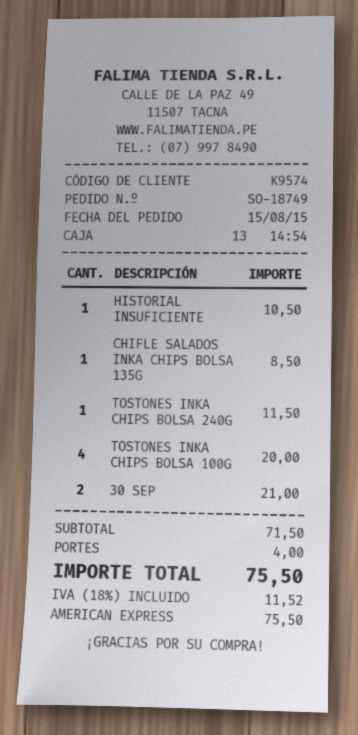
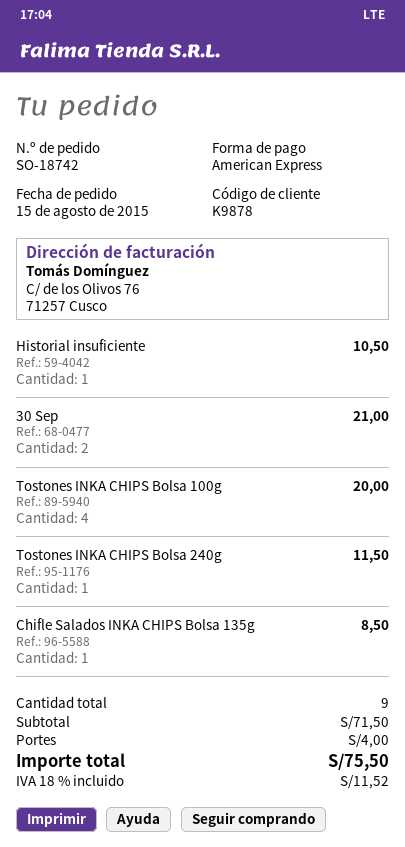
order number: SO-18749 -> SO-18742
customer number: K9574 -> K9878

